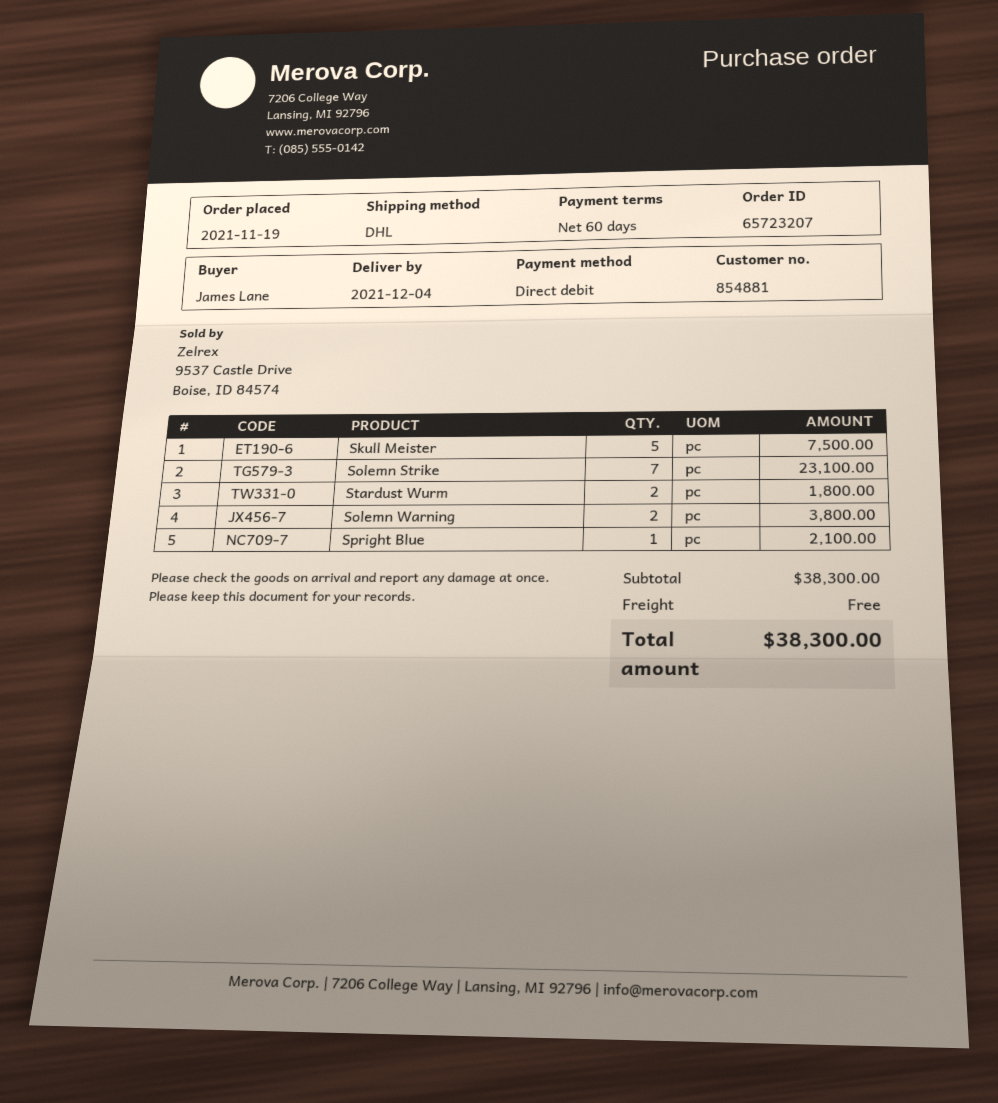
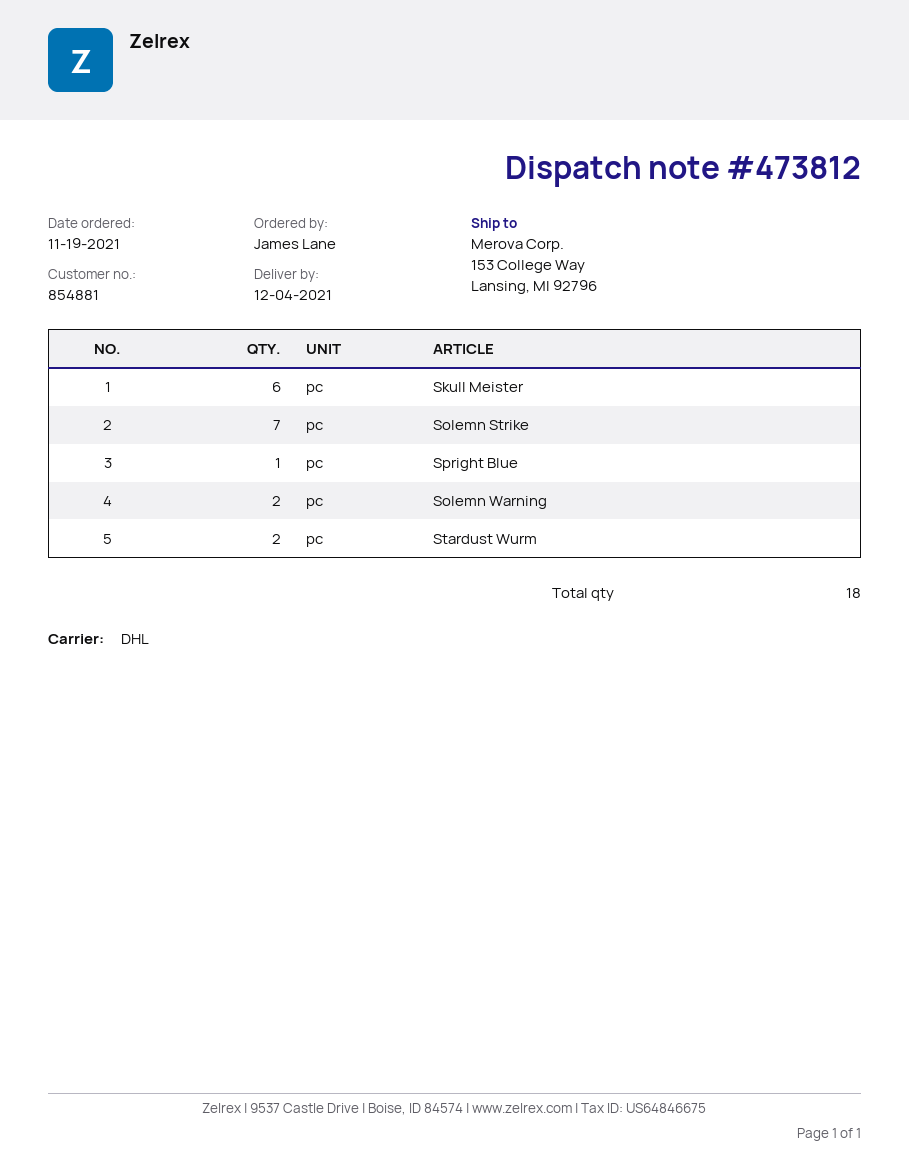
Skull Meister: 5 -> 6

